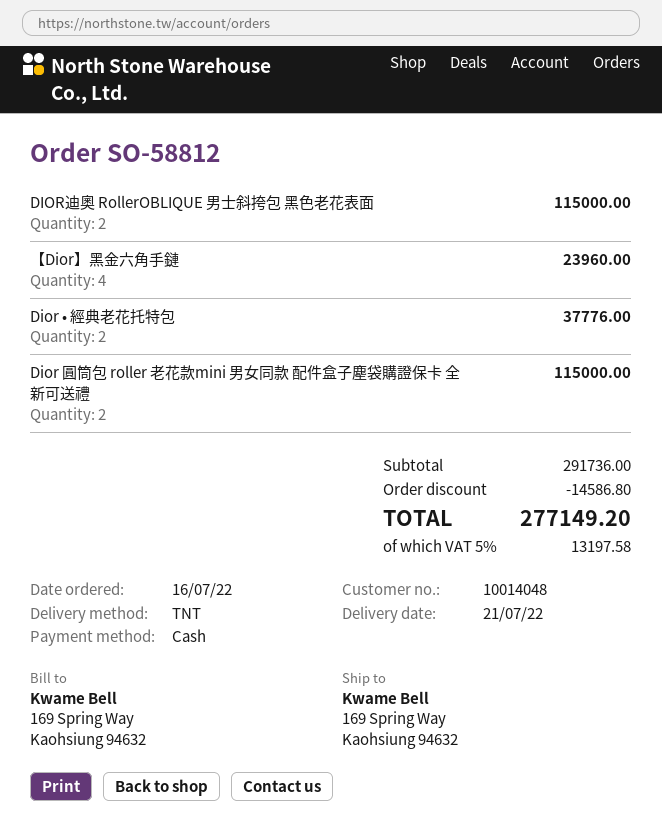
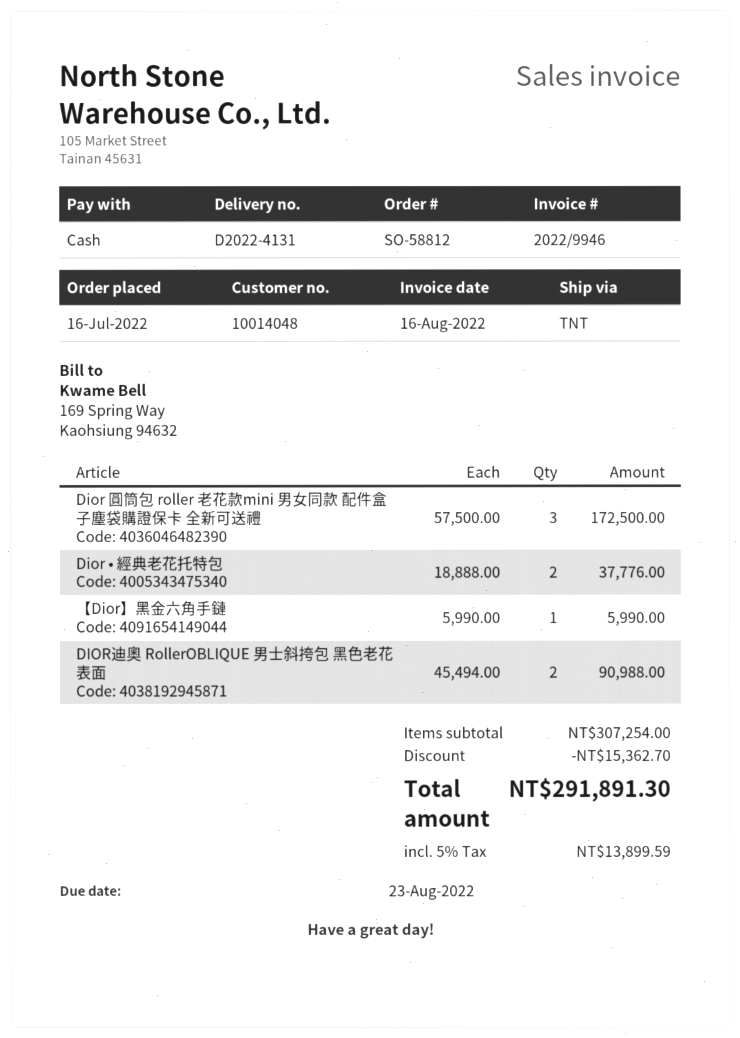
DIOR迪奧 RollerOBLIQUE 男士斜挎包 黑色老花表面: 2 for 115000.00 -> 2 for 90988.00
【Dior】黑金六角手鏈: 4 for 23960.00 -> 1 for 5990.00
Dior 圓筒包 roller 老花款mini 男女同款 配件盒子塵袋購證保卡 全新可送禮: 2 for 115000.00 -> 3 for 172500.00
subtotal: 291736.00 -> 307254.00
discount: 14586.80 -> 15362.70
tax: 5% = 13197.58 -> 5% = 13899.59
total: 277149.20 -> 291891.30

